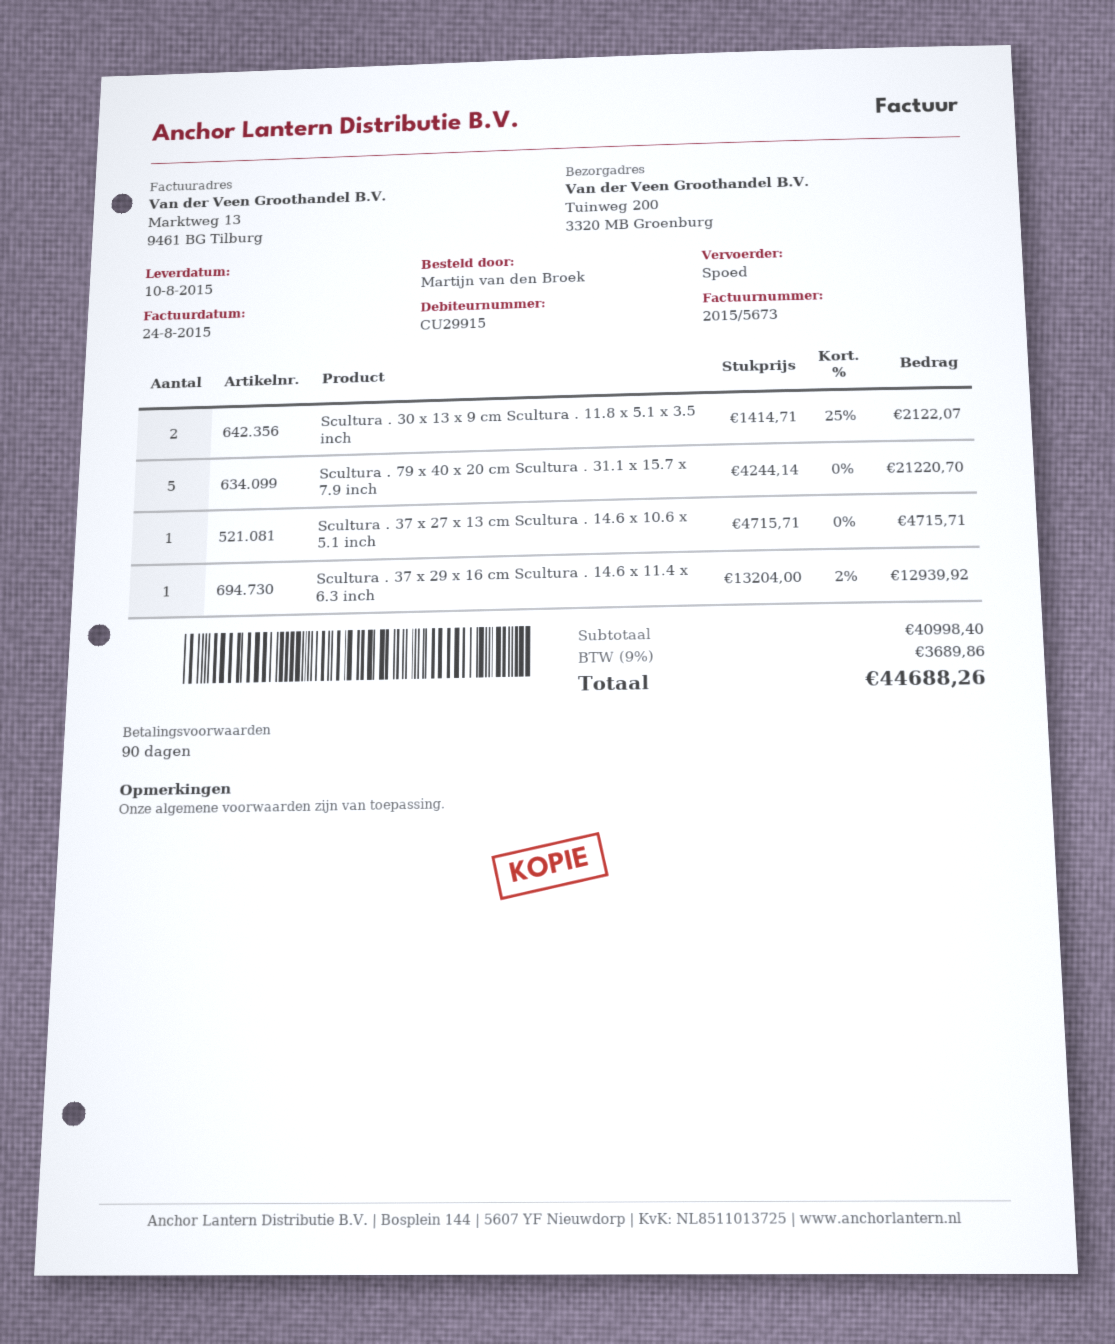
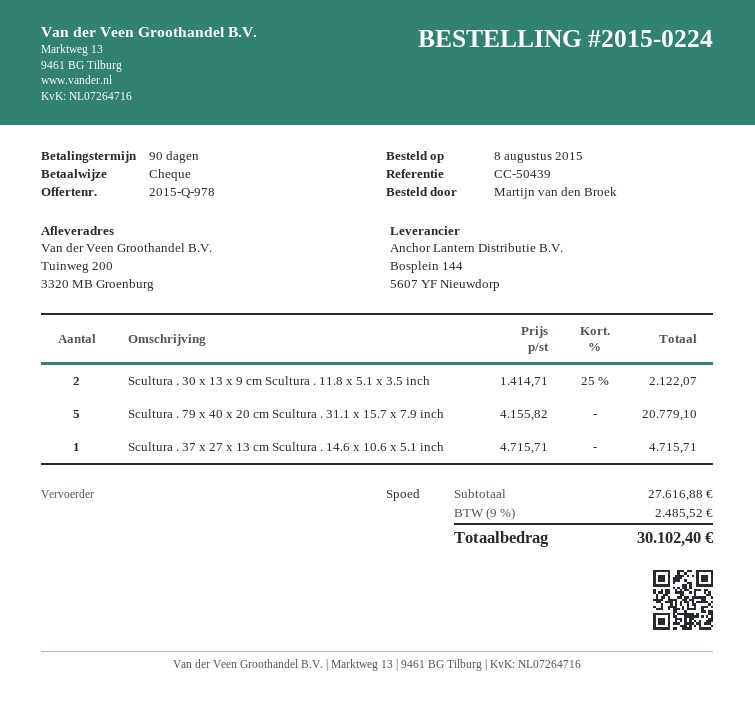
Scultura . 79 x 40 x 20 cm Scultura . 31.1 x 15.7 x 7.9 inch: 5 x 4244.14 = 21220.70 -> 5 x 4155.82 = 20779.10
Scultura . 37 x 29 x 16 cm Scultura . 14.6 x 11.4 x 6.3 inch: 1 x 13204.00 - 2% = 12939.92 -> none
subtotal: 40998.40 -> 27616.88
tax: 9% = 3689.86 -> 9% = 2485.52
total: 44688.26 -> 30102.40

